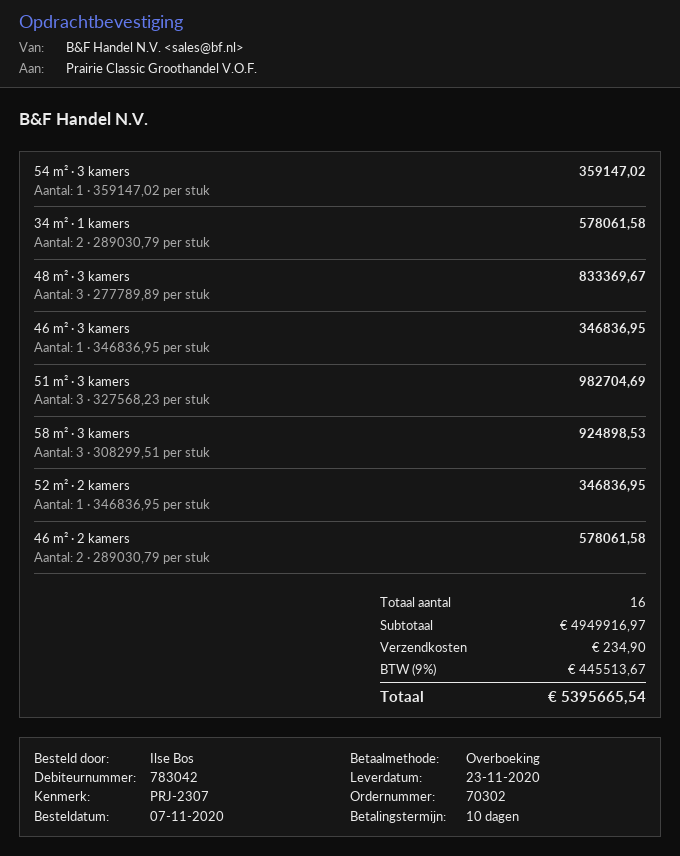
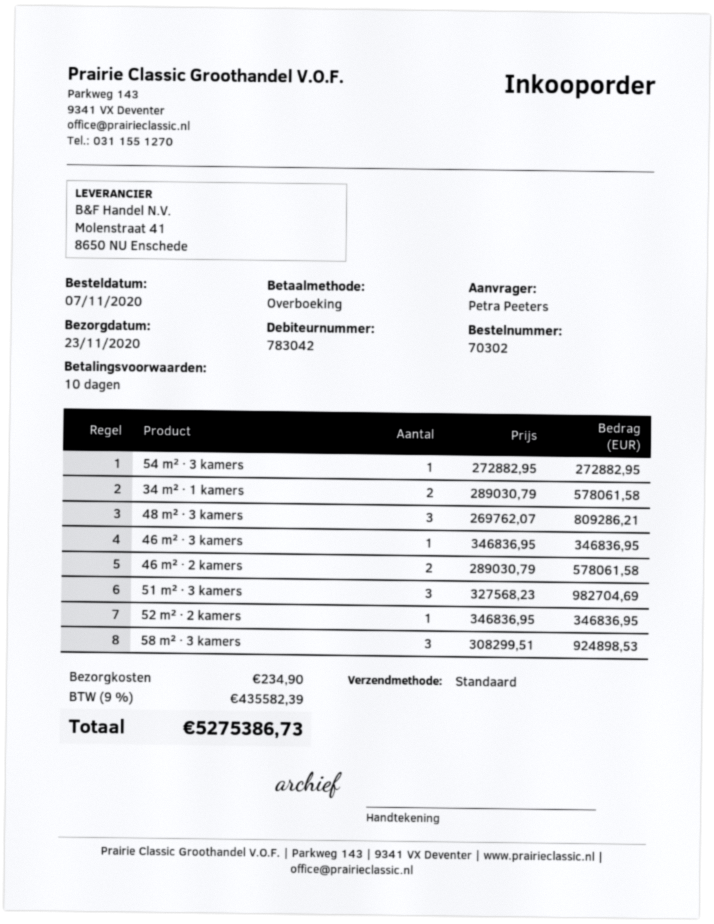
ordered by: Ilse Bos -> Petra Peeters
54 m² · 3 kamers: 1 x 359147.02 = 359147.02 -> 1 x 272882.95 = 272882.95
48 m² · 3 kamers: 3 x 277789.89 = 833369.67 -> 3 x 269762.07 = 809286.21
tax: 9% = 445513.67 -> 9% = 435582.39
total: 5395665.54 -> 5275386.73

